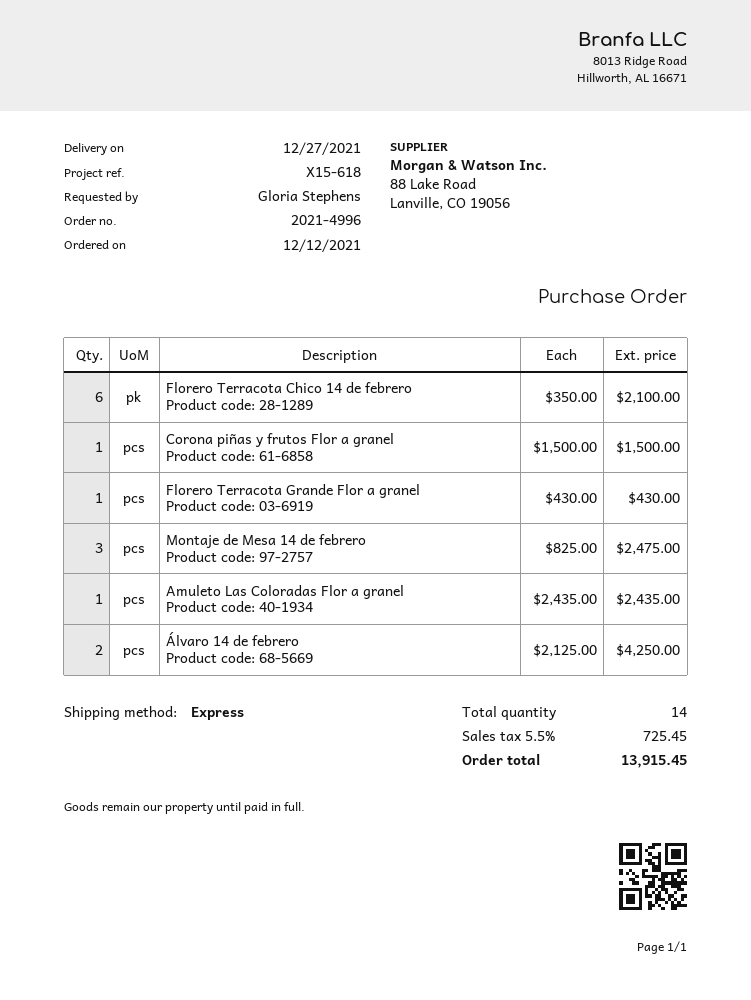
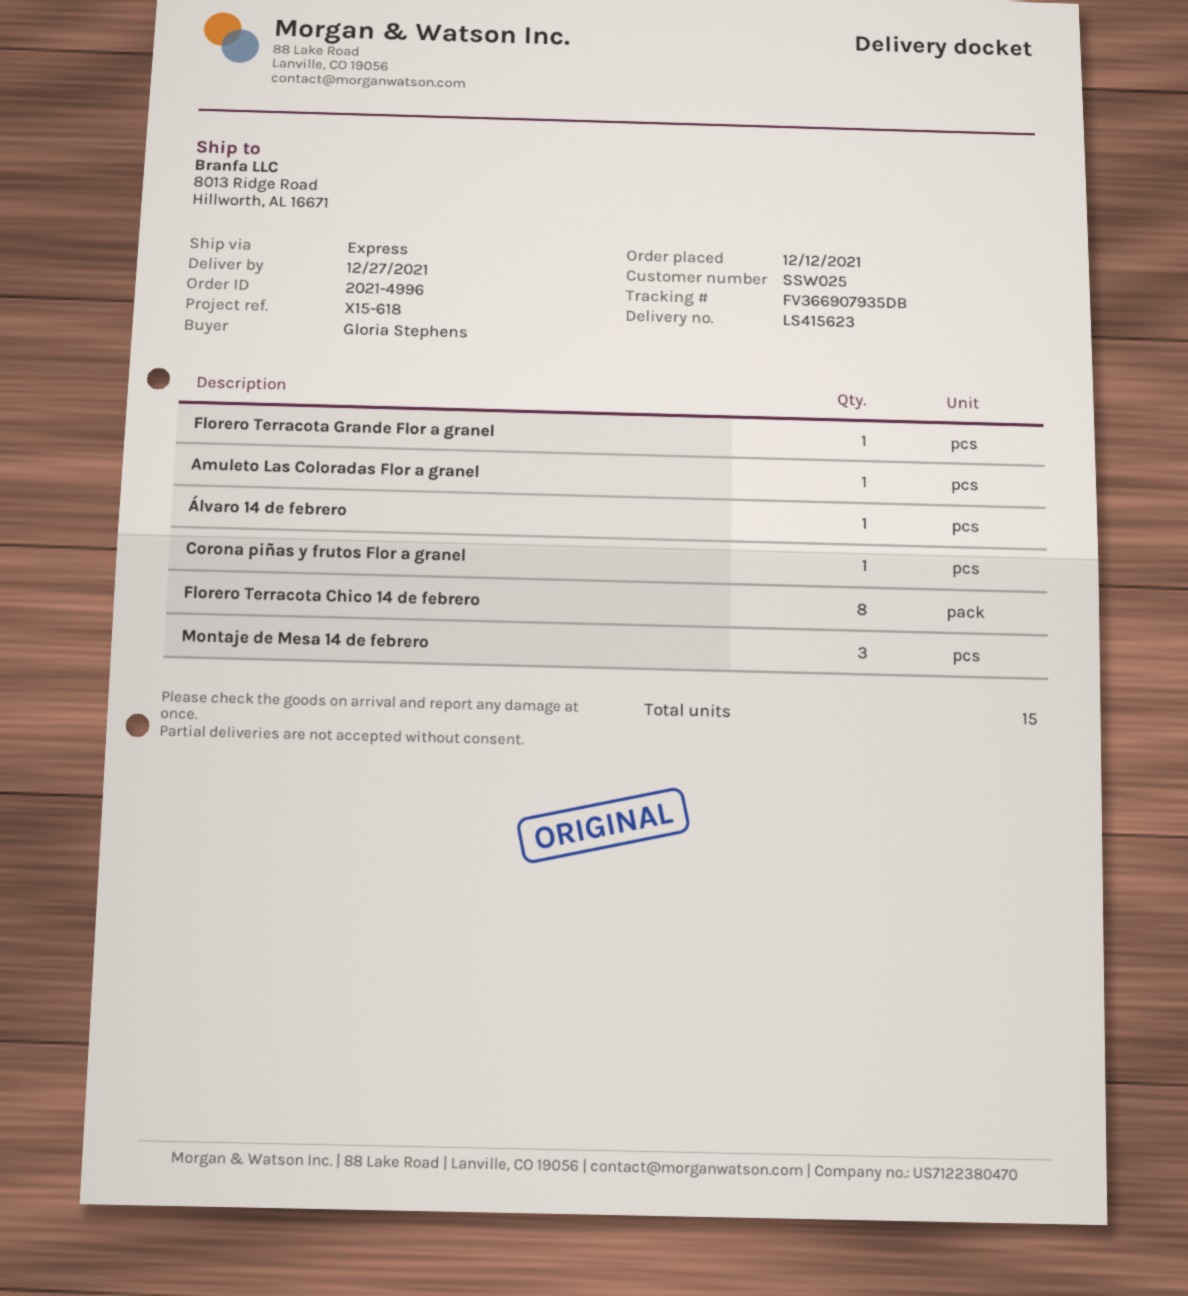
Florero Terracota Chico 14 de febrero: 6 -> 8
Álvaro 14 de febrero: 2 -> 1
total quantity: 14 -> 15

